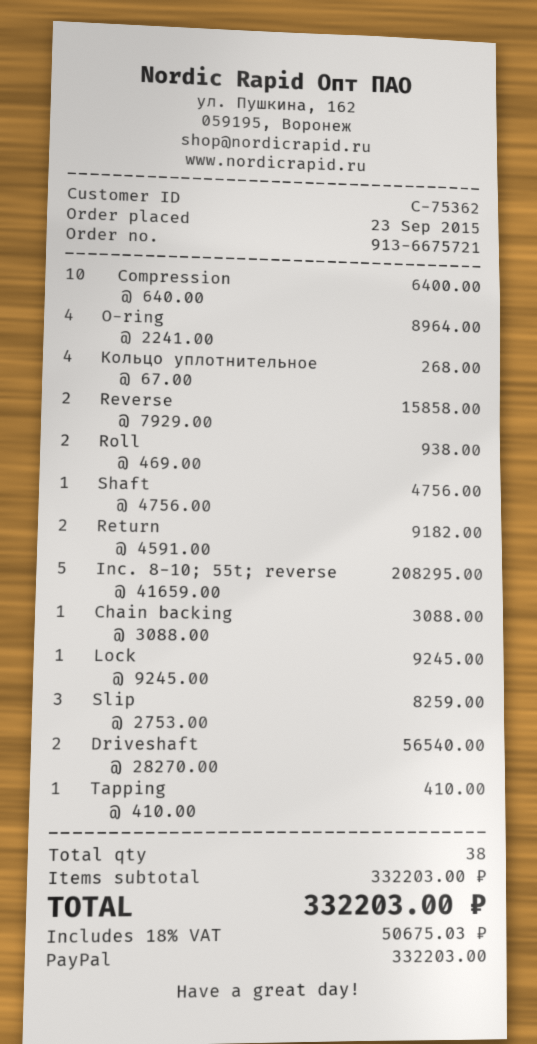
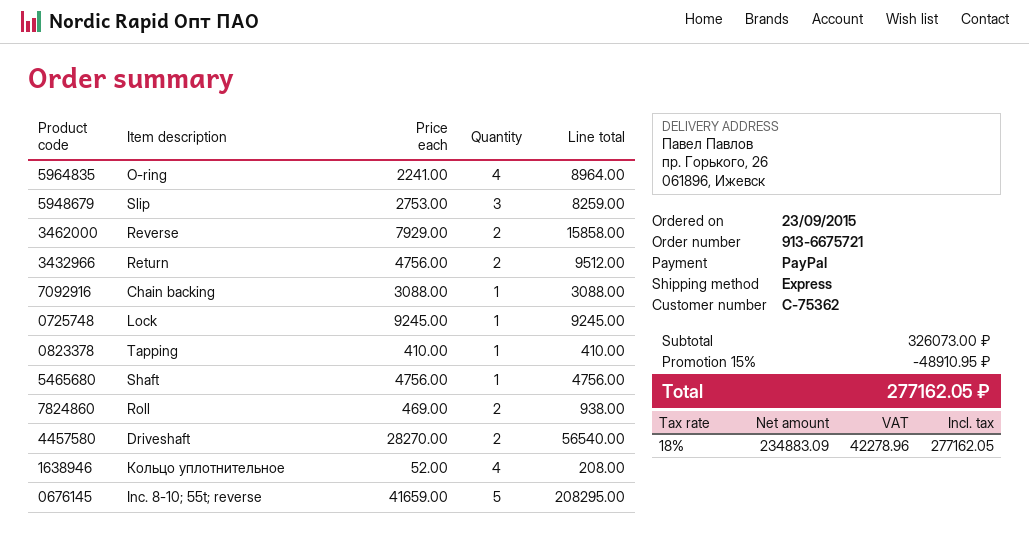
Compression: 10 x 640.00 = 6400.00 -> none
Кольцо уплотнительное: 4 x 67.00 = 268.00 -> 4 x 52.00 = 208.00
Return: 2 x 4591.00 = 9182.00 -> 2 x 4756.00 = 9512.00
subtotal: 332203.00 -> 326073.00
discount: none -> 15% = 48910.95
tax: 18% = 50675.03 -> 18% = 42278.96
total: 332203.00 -> 277162.05

